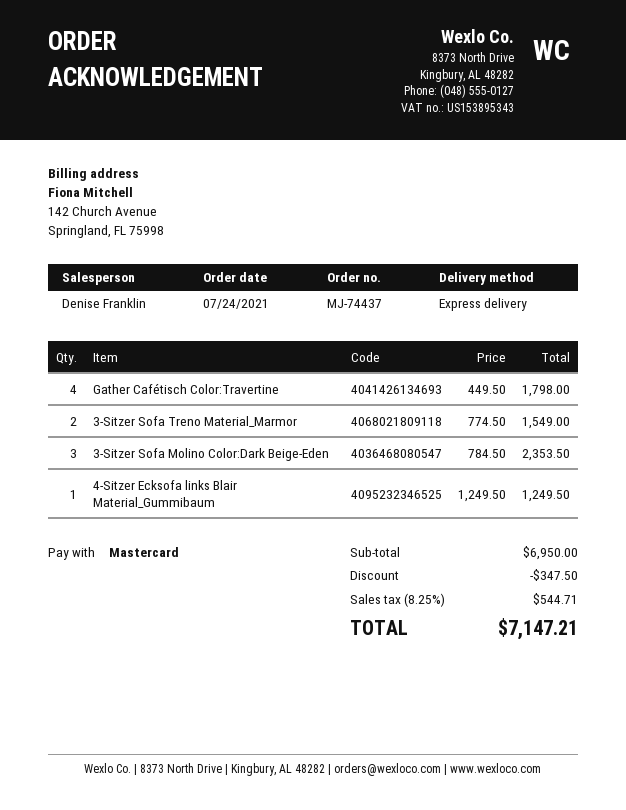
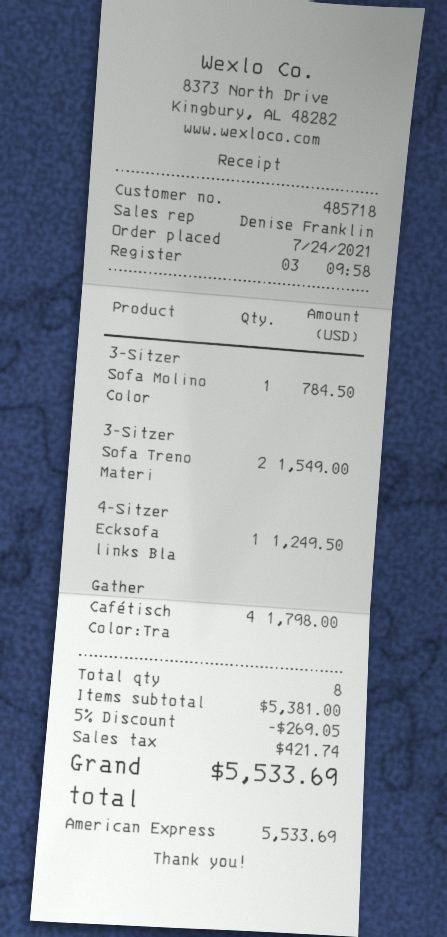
payment method: Mastercard -> American Express
3-Sitzer Sofa Molino Color:Dark Beige-Eden: 3 for 2353.50 -> 1 for 784.50
subtotal: 6950.00 -> 5381.00
discount: 347.50 -> 269.05
tax: 544.71 -> 421.74
total: 7147.21 -> 5533.69

